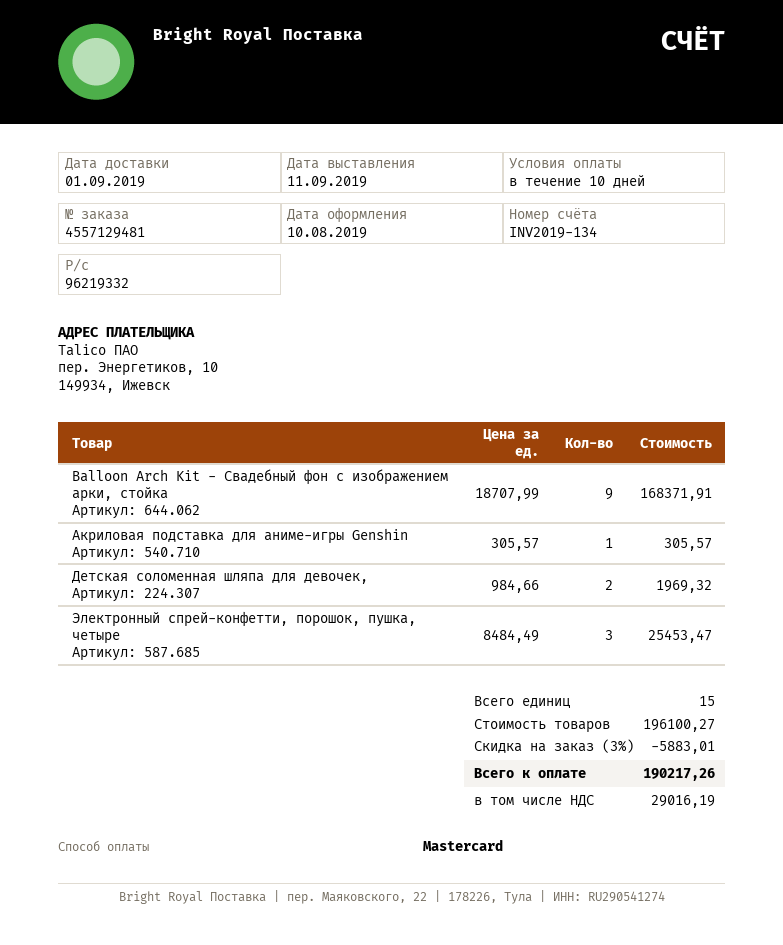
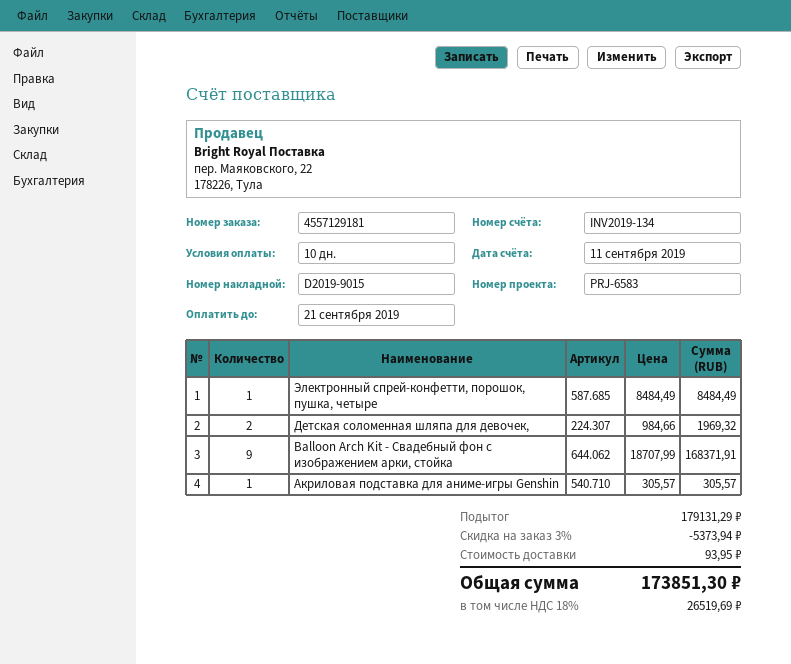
order number: 4557129481 -> 4557129181
Электронный спрей-конфетти, порошок, пушка, четыре: 3 x 8484.49 = 25453.47 -> 1 x 8484.49 = 8484.49
subtotal: 196100.27 -> 179131.29
discount: 3% = 5883.01 -> 3% = 5373.94
shipping: none -> 93.95
tax: 29016.19 -> 26519.69
total: 190217.26 -> 173851.30

